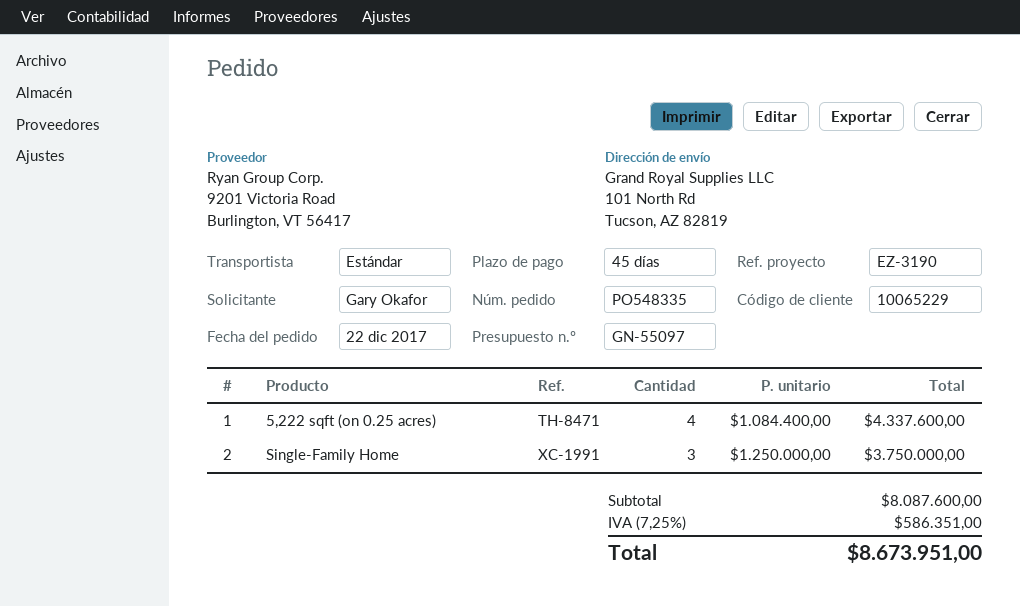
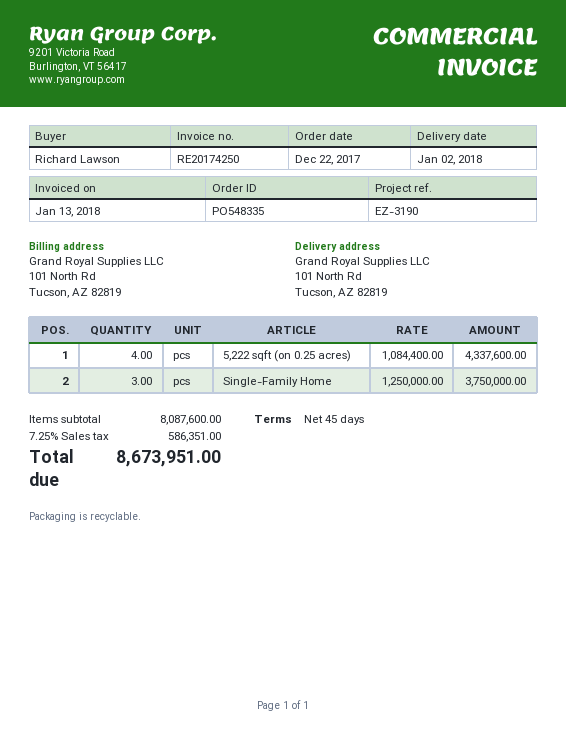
ordered by: Gary Okafor -> Richard Lawson

